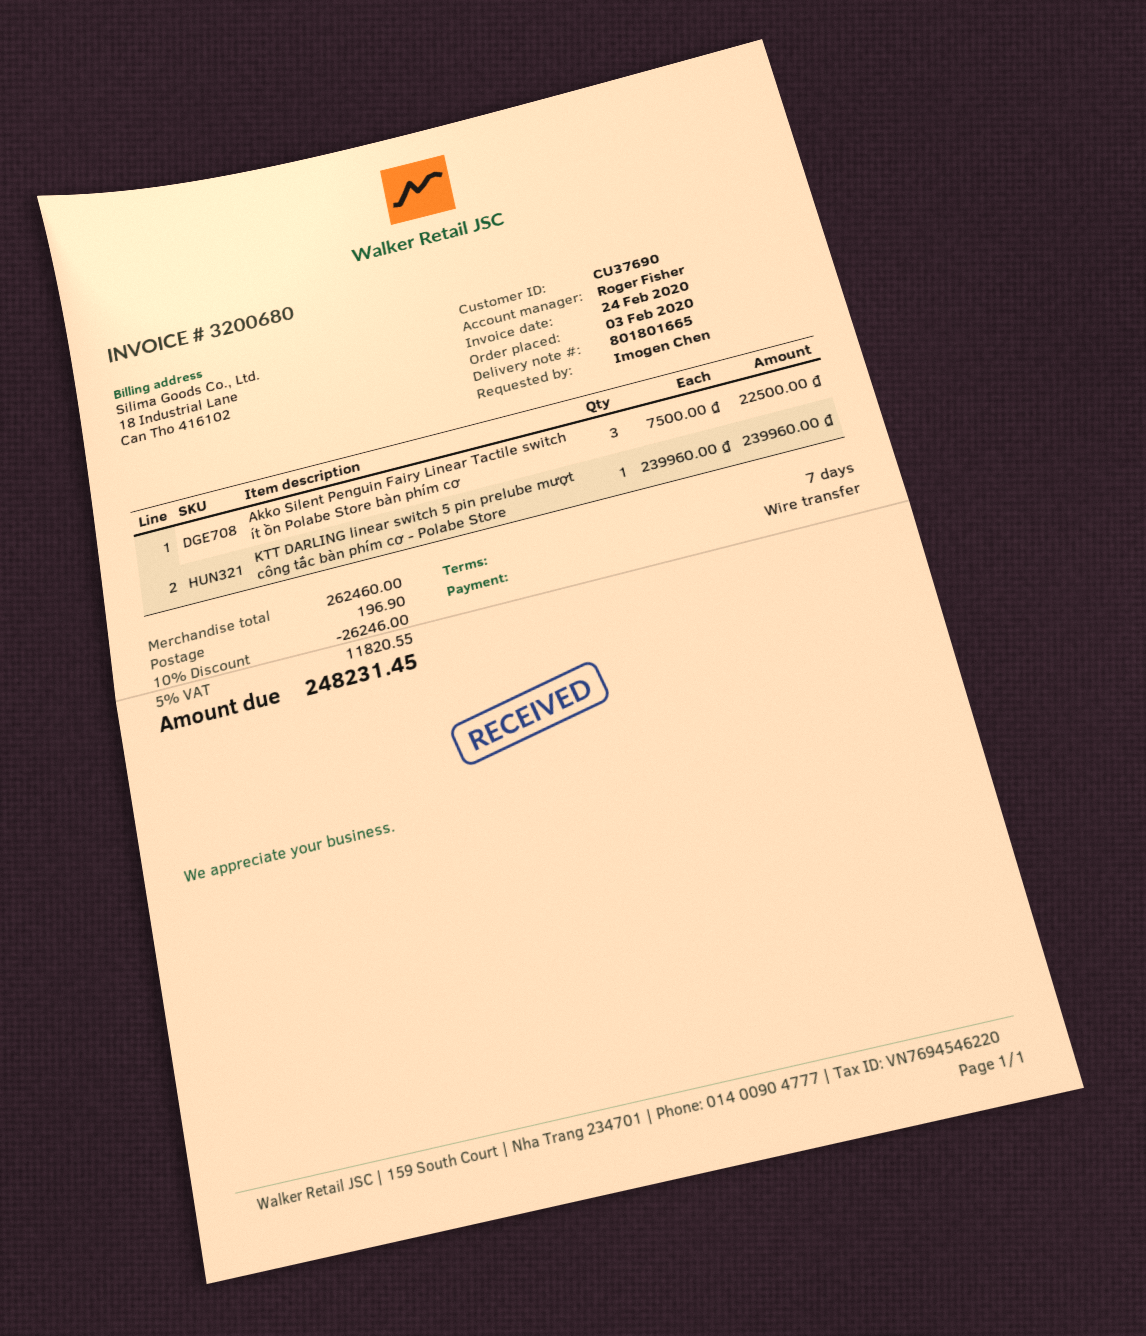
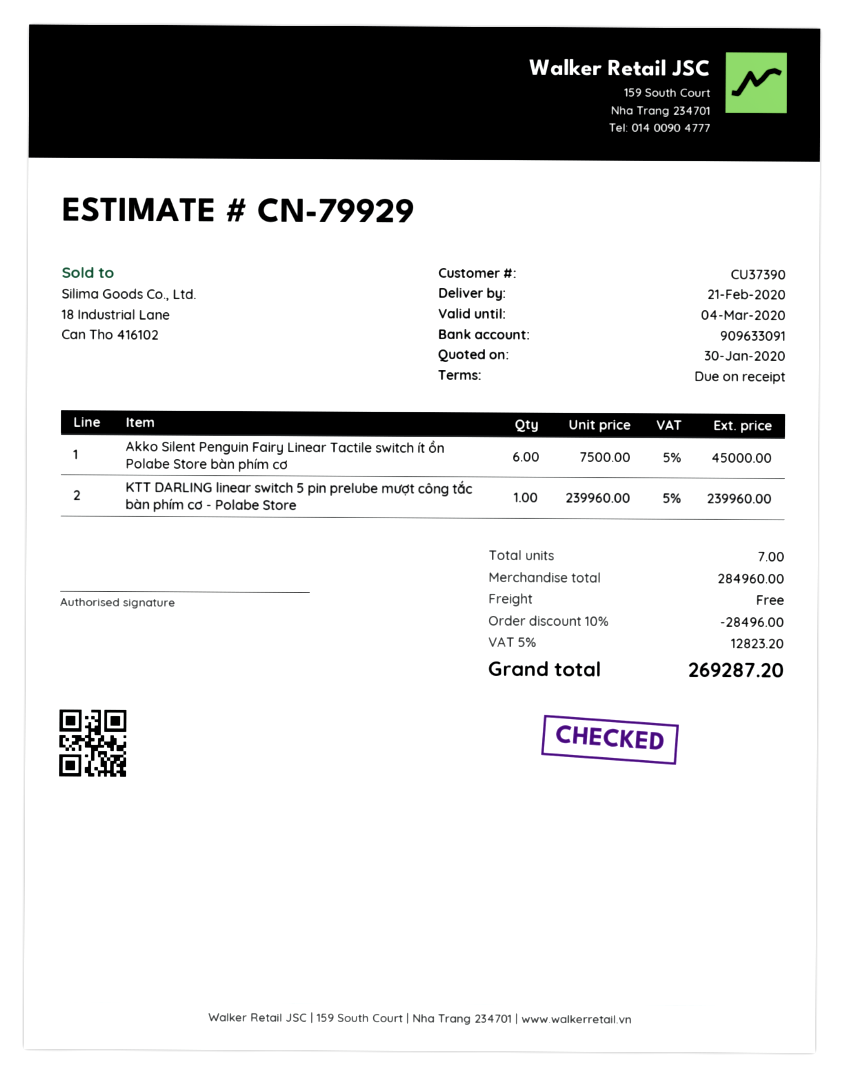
payment terms: 7 days -> on receipt
customer number: CU37690 -> CU37390
Akko Silent Penguin Fairy Linear Tactile switch ít ồn Polabe Store bàn phím cơ: 3 x 7500.00 = 22500.00 -> 6 x 7500.00 = 45000.00
subtotal: 262460.00 -> 284960.00
discount: 10% = 26246.00 -> 10% = 28496.00
shipping: 196.90 -> 0.00
tax: 5% = 11820.55 -> 5% = 12823.20
total: 248231.45 -> 269287.20

